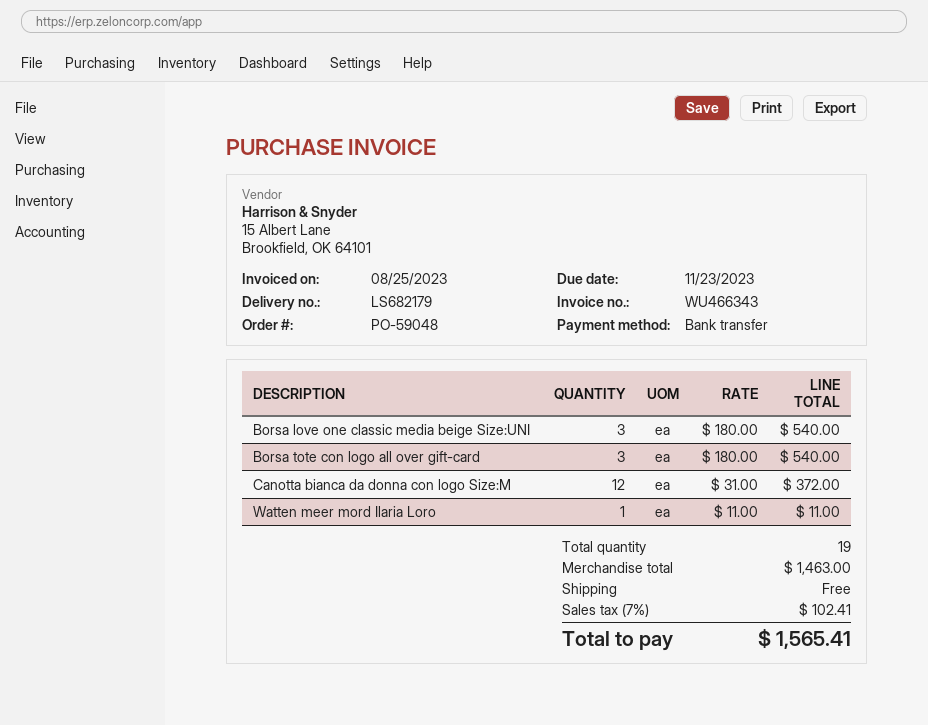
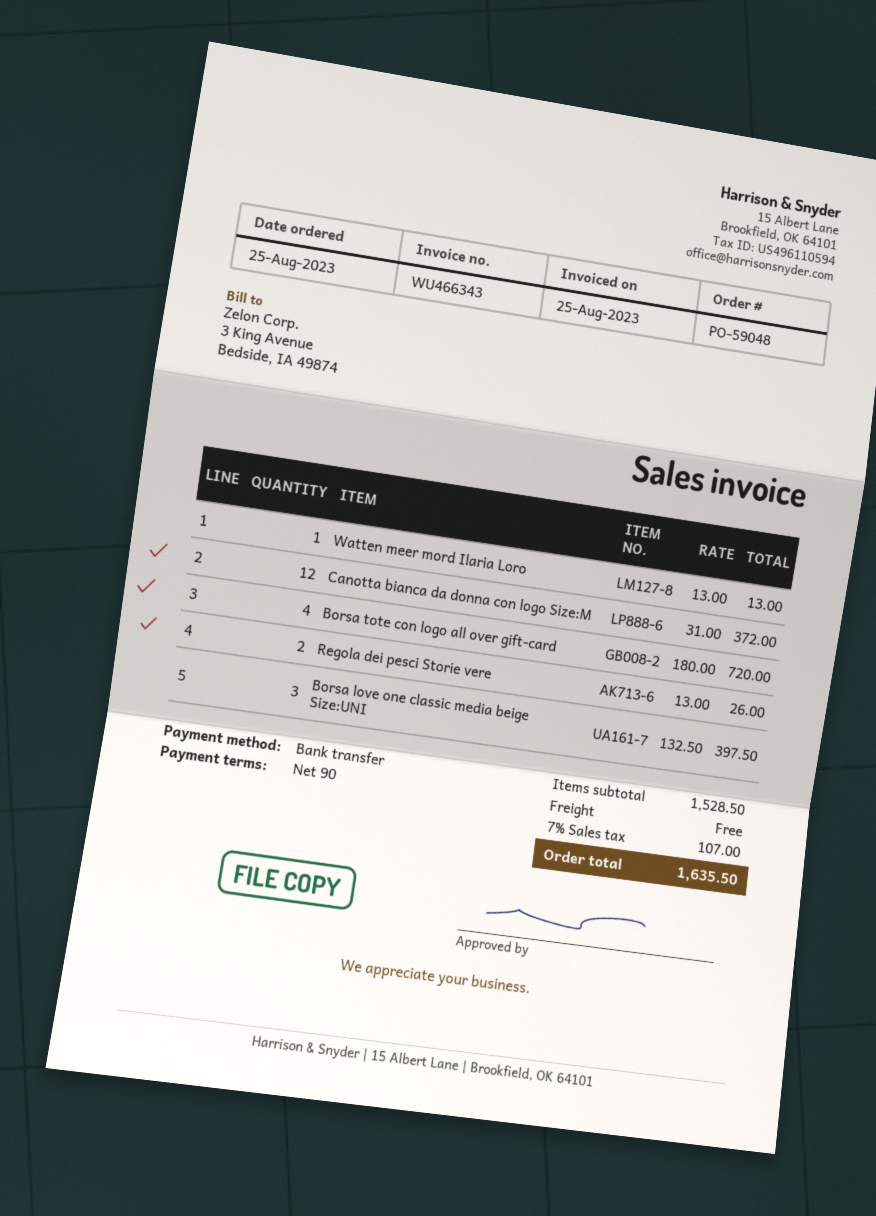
Borsa love one classic media beige Size:UNI: 3 x 180.00 = 540.00 -> 3 x 132.50 = 397.50
Borsa tote con logo all over gift-card: 3 x 180.00 = 540.00 -> 4 x 180.00 = 720.00
Watten meer mord Ilaria Loro: 1 x 11.00 = 11.00 -> 1 x 13.00 = 13.00
Regola dei pesci Storie vere: none -> 2 x 13.00 = 26.00
subtotal: 1463.00 -> 1528.50
tax: 7% = 102.41 -> 7% = 107.00
total: 1565.41 -> 1635.50

